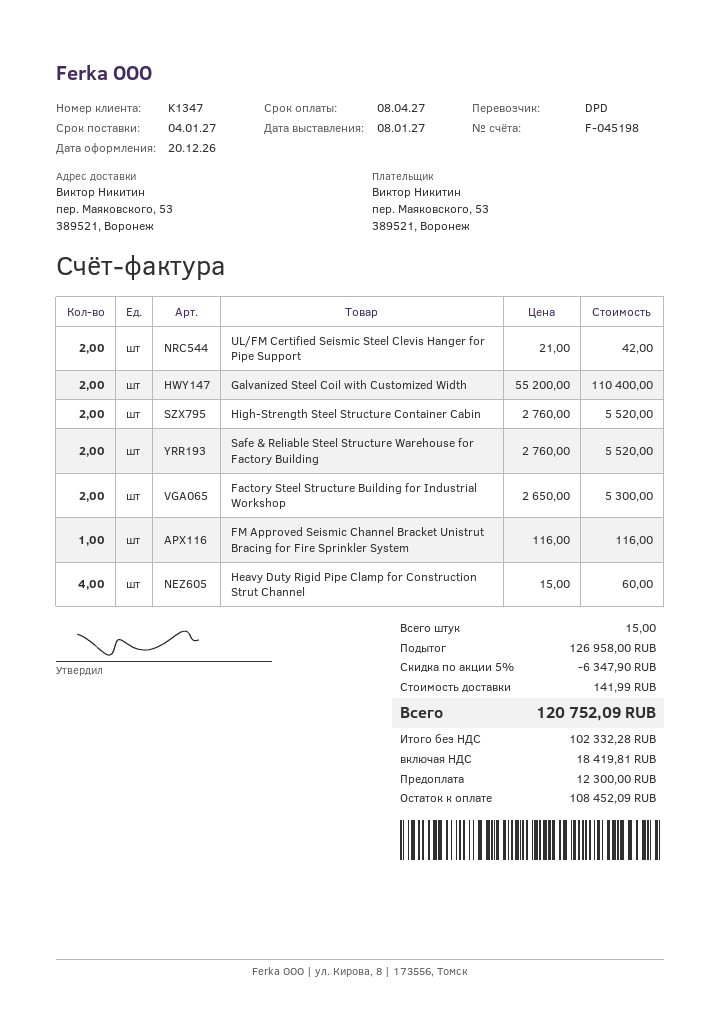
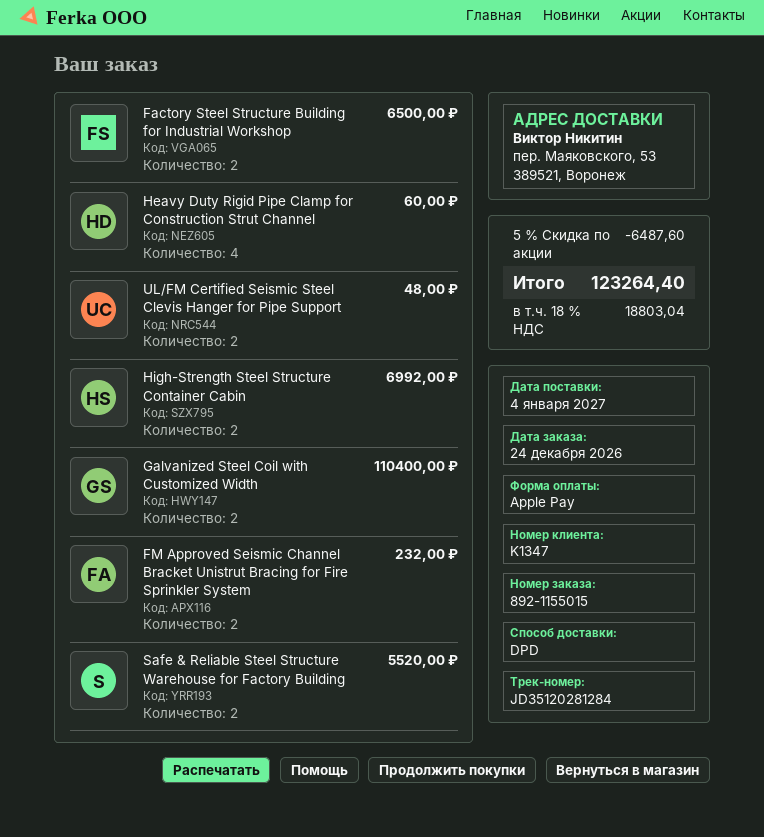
order date: 2026-12-20 -> 2026-12-24
UL/FM Certified Seismic Steel Clevis Hanger for Pipe Support: 2 for 42.00 -> 2 for 48.00
High-Strength Steel Structure Container Cabin: 2 for 5520.00 -> 2 for 6992.00
Factory Steel Structure Building for Industrial Workshop: 2 for 5300.00 -> 2 for 6500.00
FM Approved Seismic Channel Bracket Unistrut Bracing for Fire Sprinkler System: 1 for 116.00 -> 2 for 232.00
discount: 5% = 6347.90 -> 5% = 6487.60
shipping: 141.99 -> none
tax: 18419.81 -> 18803.04
total: 120752.09 -> 123264.40

